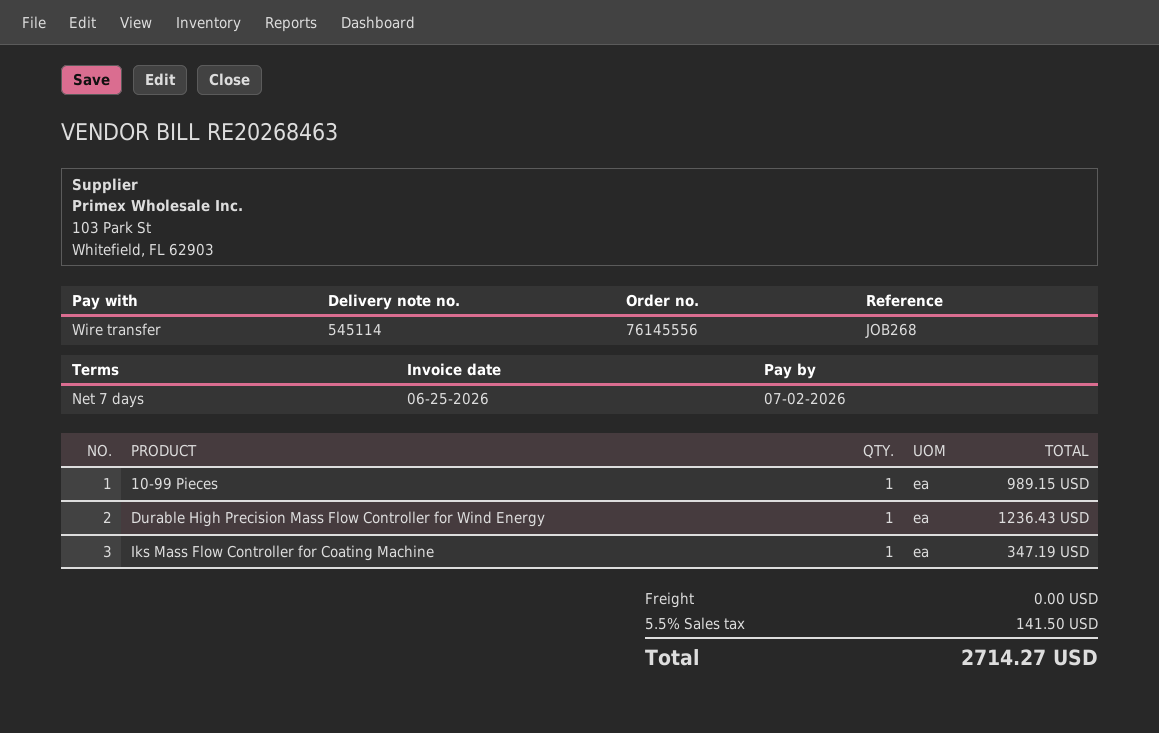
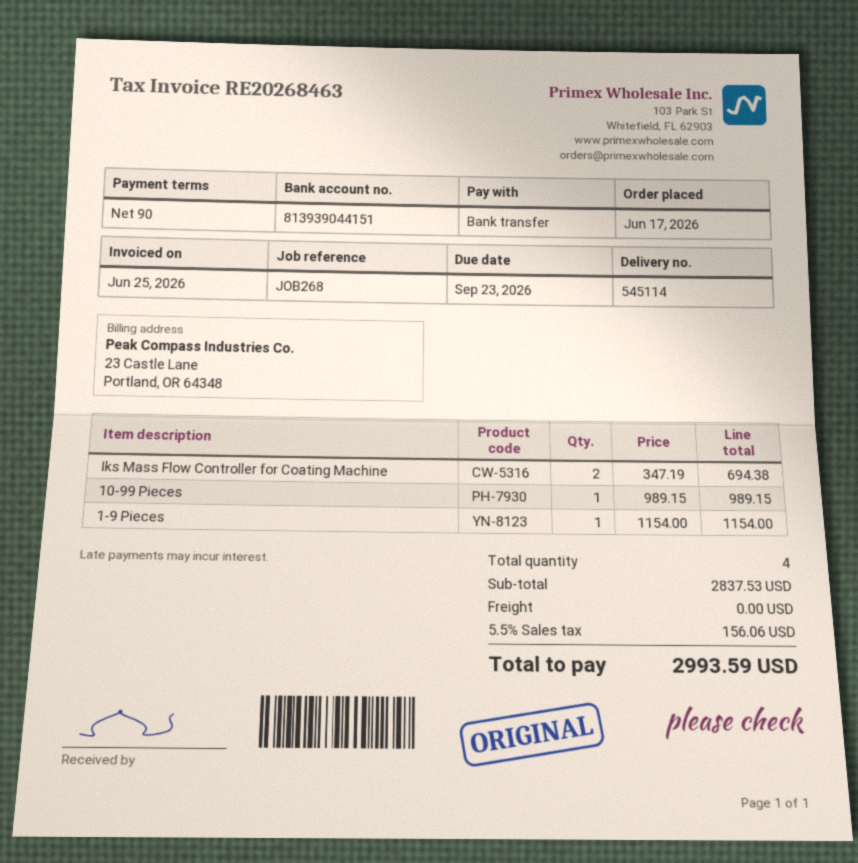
payment terms: 7 days -> 90 days
due date: 2026-07-02 -> 2026-09-23
Durable High Precision Mass Flow Controller for Wind Energy: 1 for 1236.43 -> none
Iks Mass Flow Controller for Coating Machine: 1 for 347.19 -> 2 for 694.38
1-9 Pieces: none -> 1 for 1154.00
tax: 5.5% = 141.50 -> 5.5% = 156.06
total: 2714.27 -> 2993.59

